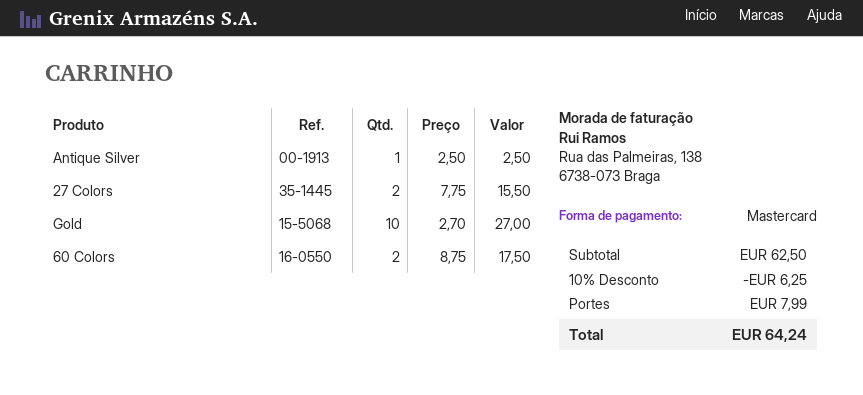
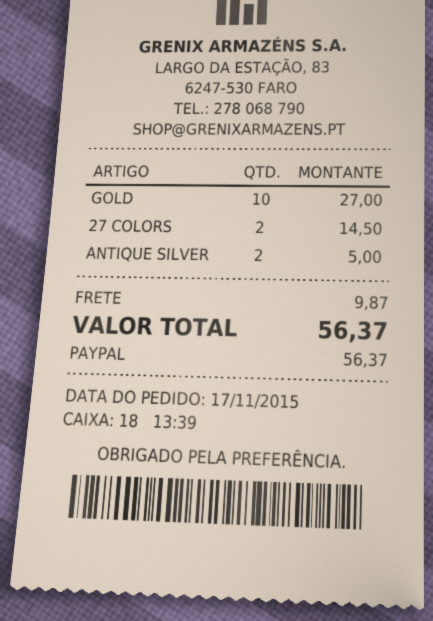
payment method: Mastercard -> PayPal
Antique Silver: 1 for 2.50 -> 2 for 5.00
27 Colors: 2 for 15.50 -> 2 for 14.50
60 Colors: 2 for 17.50 -> none
discount: 10% = 6.25 -> none
shipping: 7.99 -> 9.87
total: 64.24 -> 56.37

